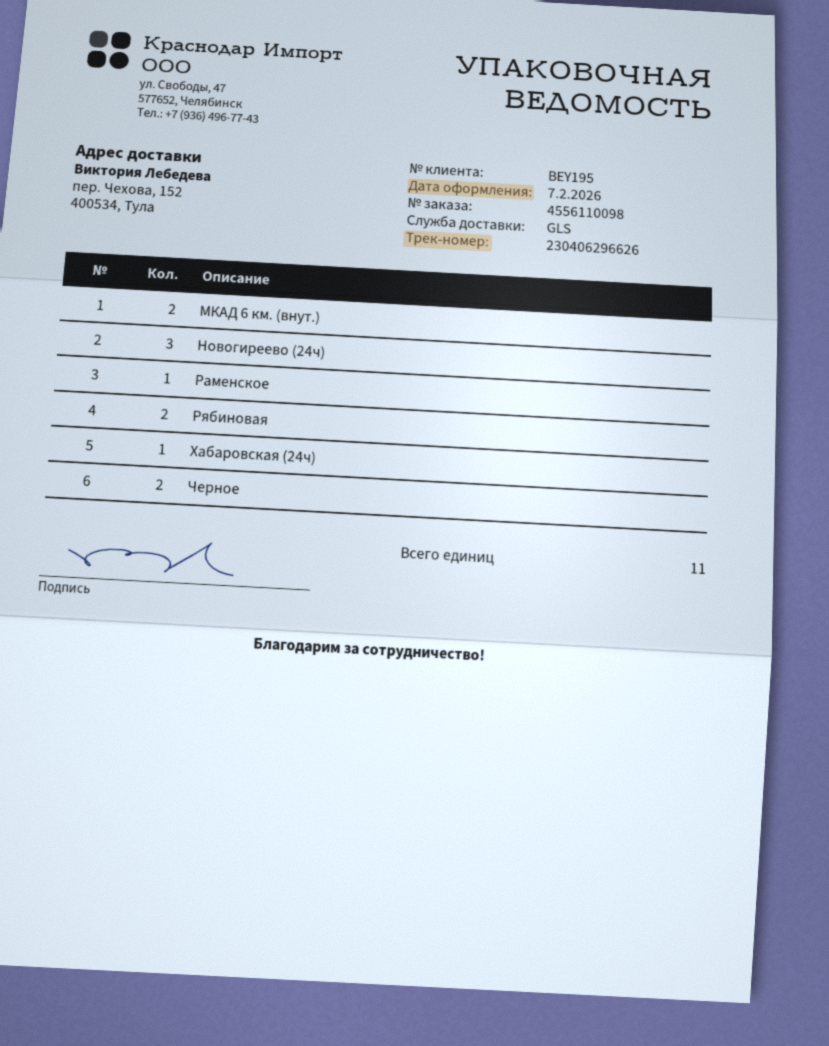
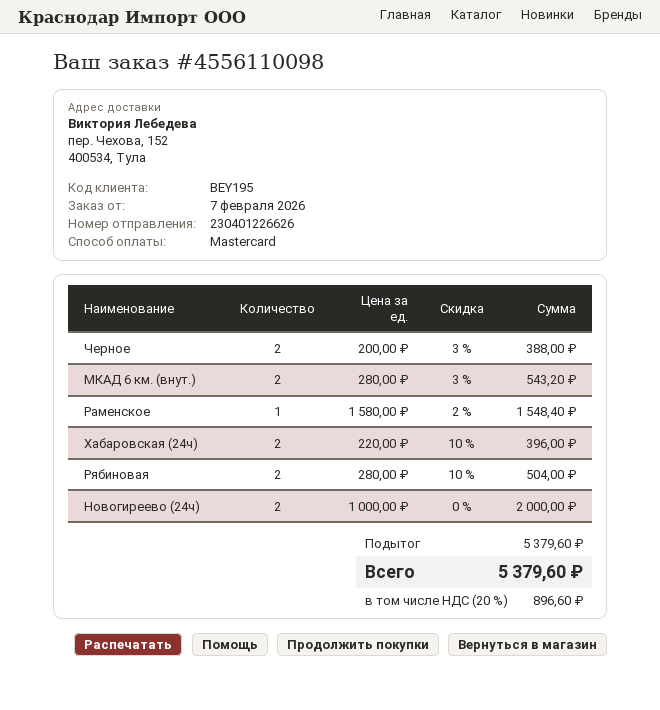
tracking number: 230406296626 -> 230401226626
Новогиреево (24ч): 3 -> 2
Хабаровская (24ч): 1 -> 2

